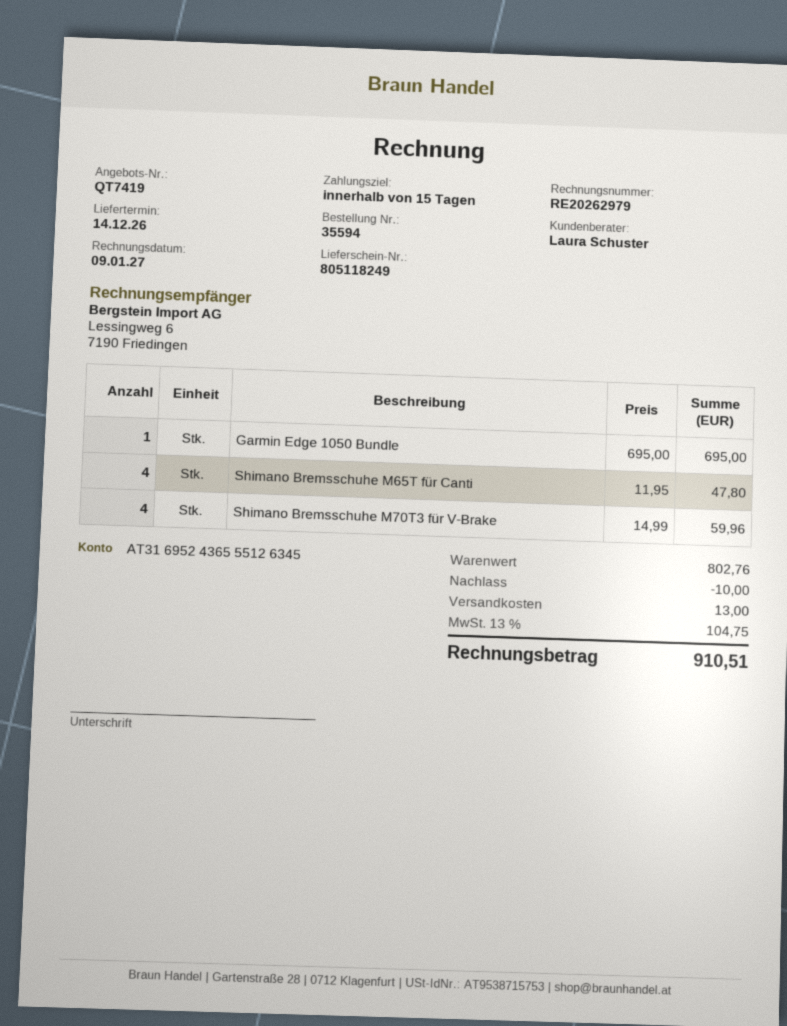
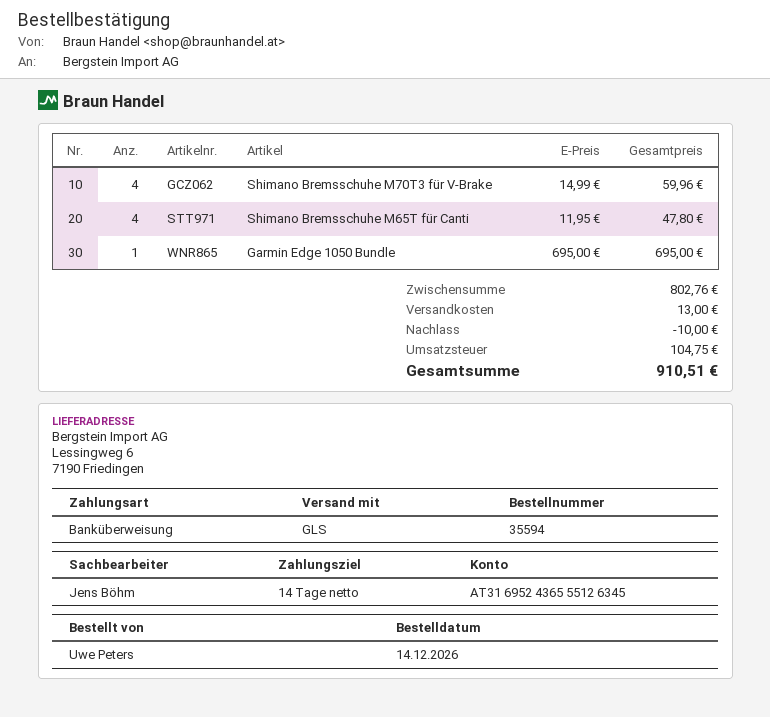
payment terms: 15 days -> 14 days
sales rep: Laura Schuster -> Jens Böhm

